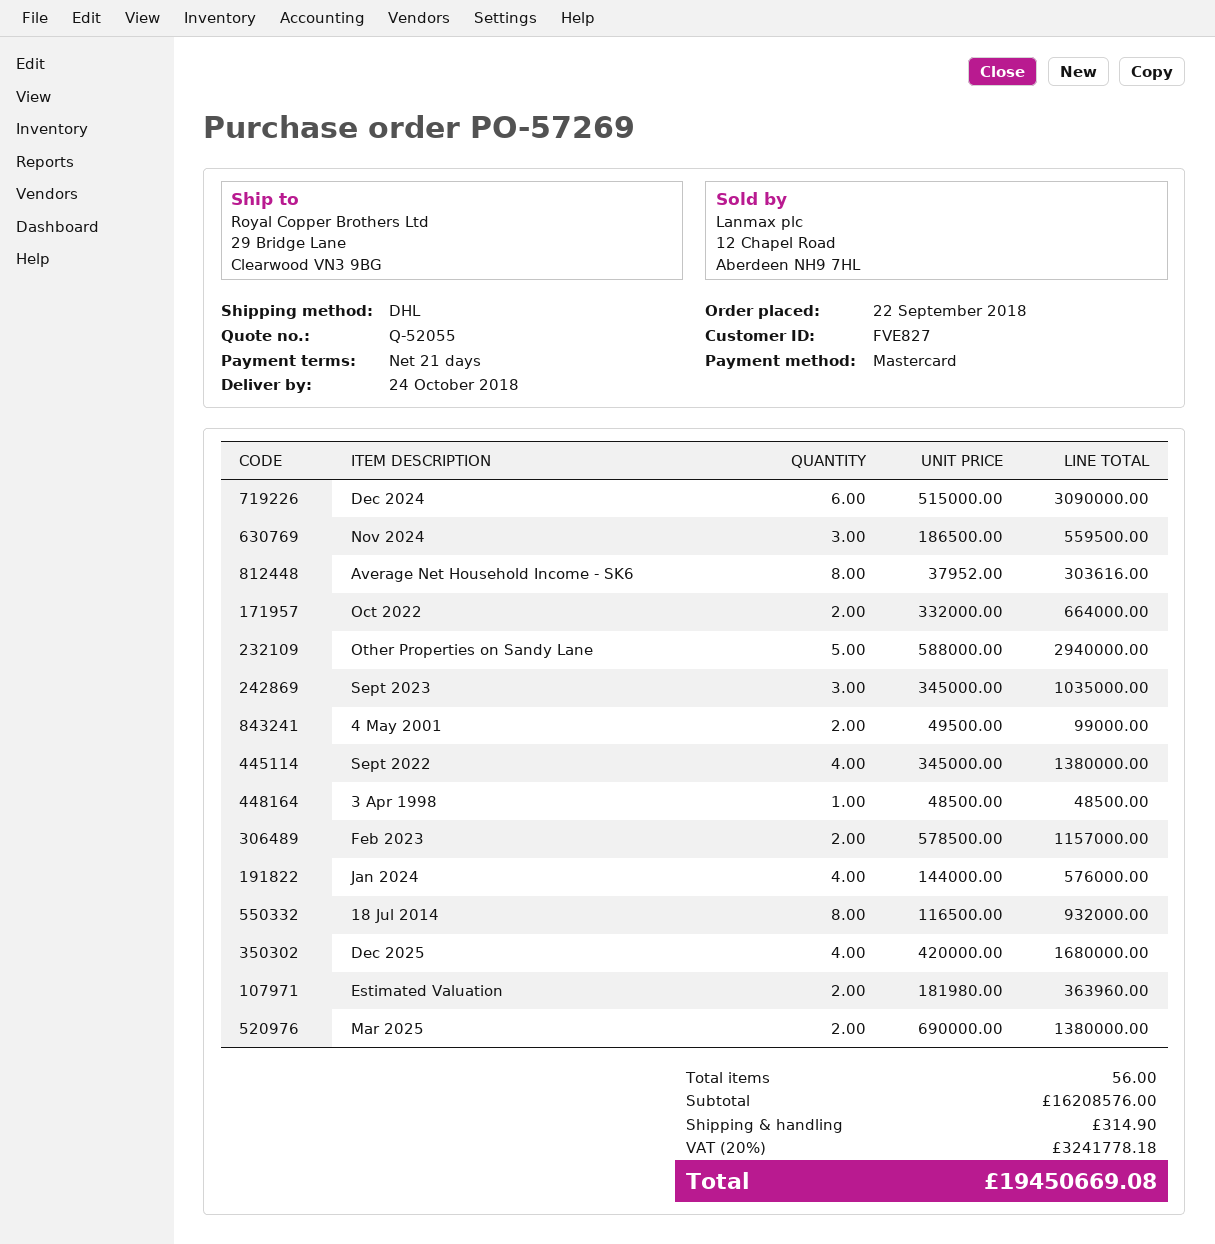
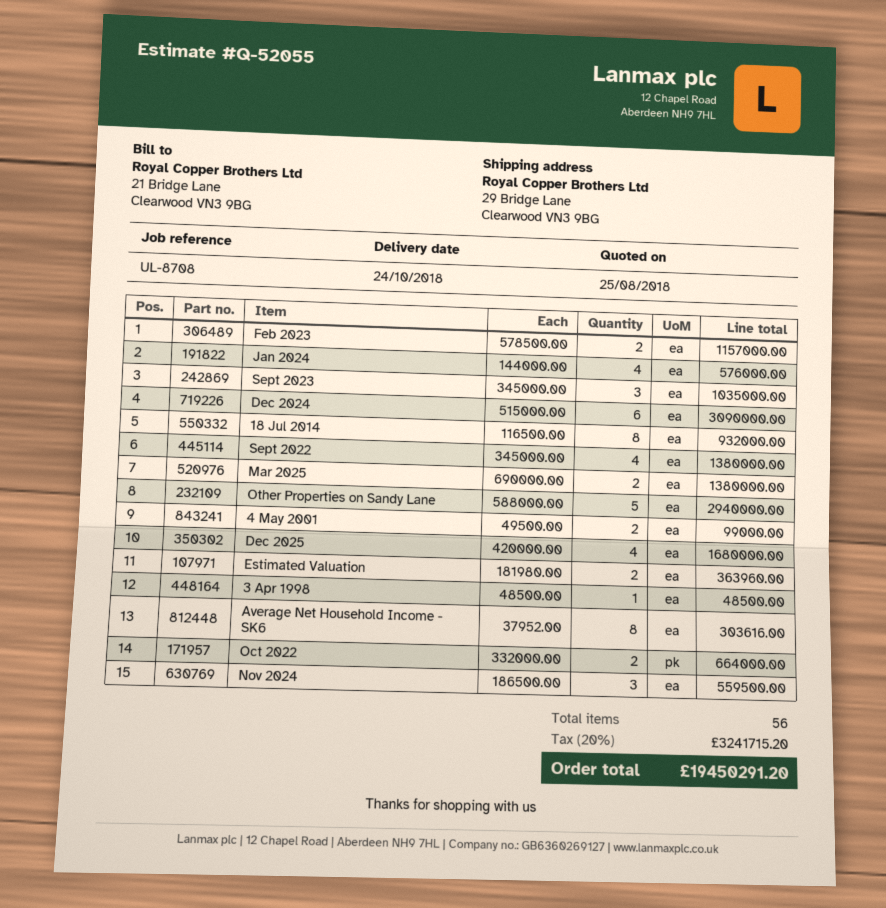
shipping: 314.90 -> none
tax: 20% = 3241778.18 -> 20% = 3241715.20
total: 19450669.08 -> 19450291.20

